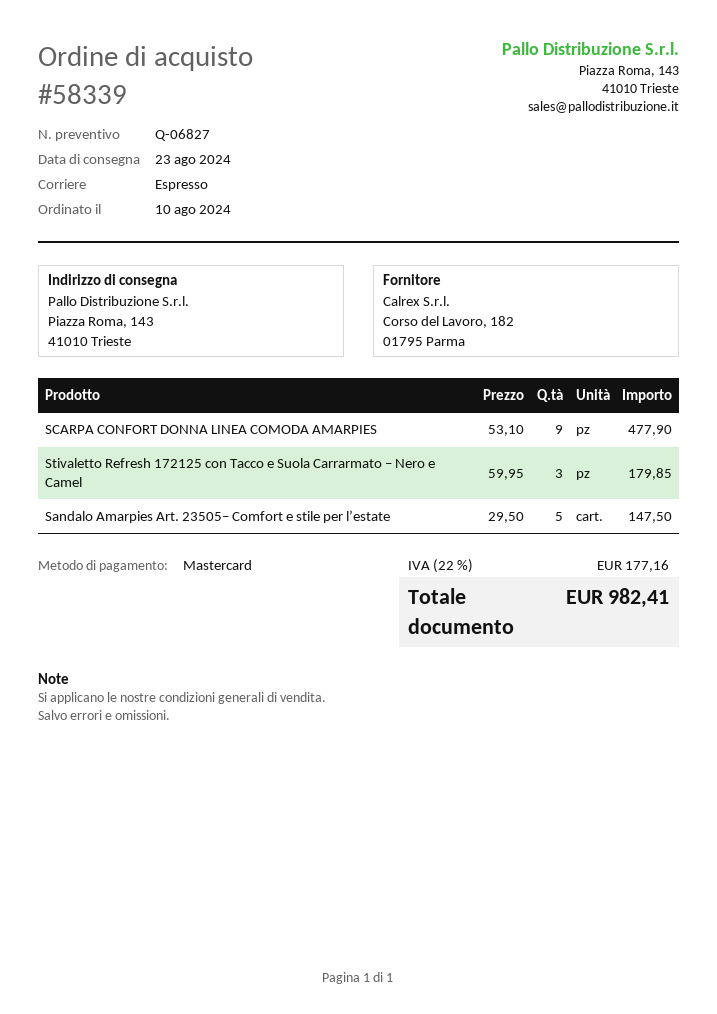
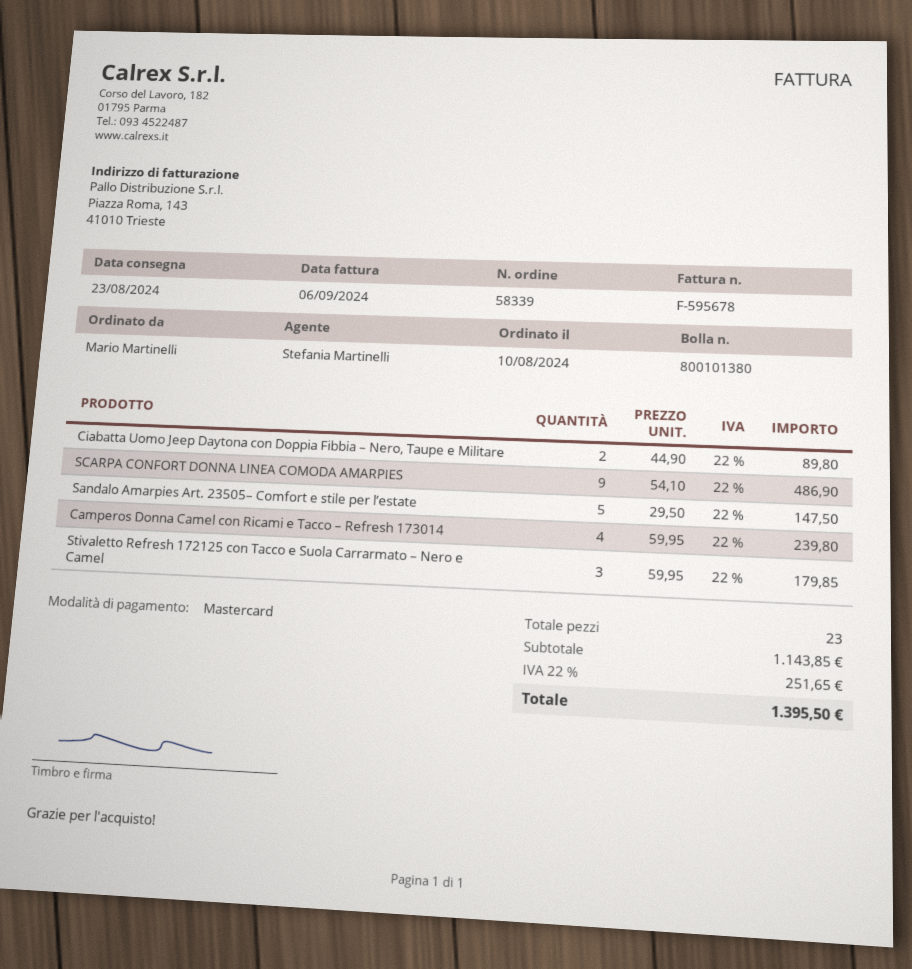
SCARPA CONFORT DONNA LINEA COMODA AMARPIES: 9 x 53.10 = 477.90 -> 9 x 54.10 = 486.90
Ciabatta Uomo Jeep Daytona con Doppia Fibbia – Nero, Taupe e Militare: none -> 2 x 44.90 = 89.80
Camperos Donna Camel con Ricami e Tacco – Refresh 173014: none -> 4 x 59.95 = 239.80
tax: 22% = 177.16 -> 22% = 251.65
total: 982.41 -> 1395.50

